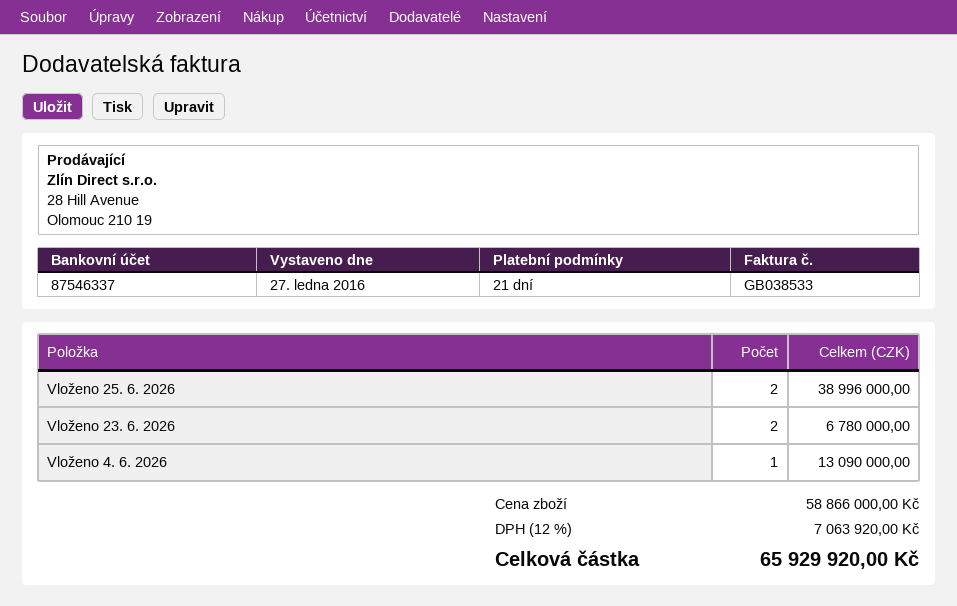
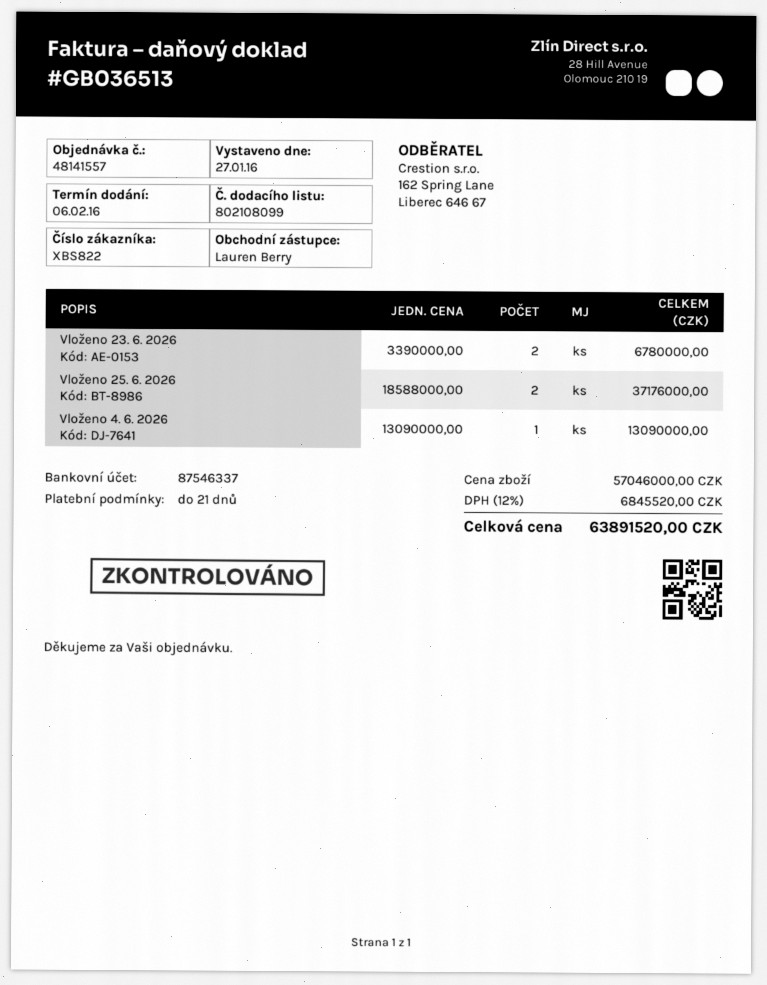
invoice number: GB038533 -> GB036513
Vloženo 25. 6. 2026: 2 for 38996000.00 -> 2 for 37176000.00
subtotal: 58866000.00 -> 57046000.00
tax: 12% = 7063920.00 -> 12% = 6845520.00
total: 65929920.00 -> 63891520.00

